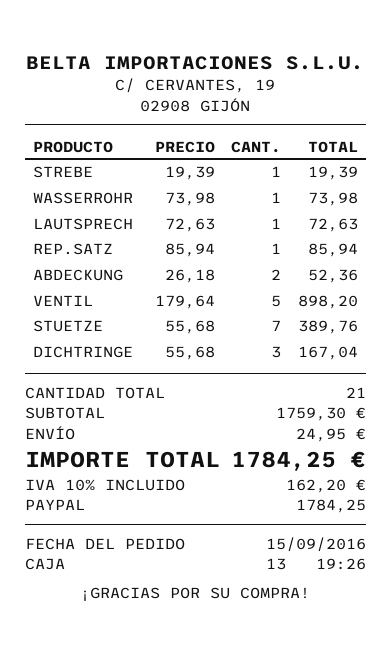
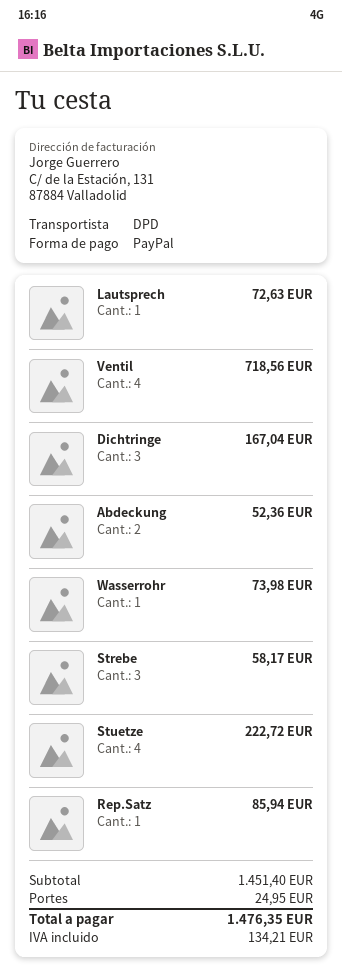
STREBE: 1 for 19.39 -> 3 for 58.17
VENTIL: 5 for 898.20 -> 4 for 718.56
STUETZE: 7 for 389.76 -> 4 for 222.72
subtotal: 1759.30 -> 1451.40
tax: 162.20 -> 134.21
total: 1784.25 -> 1476.35

